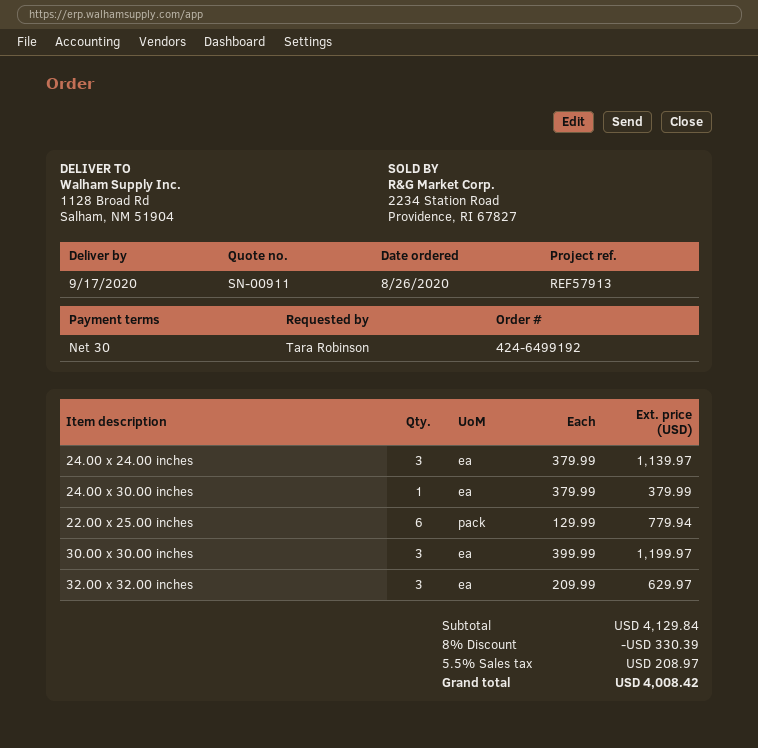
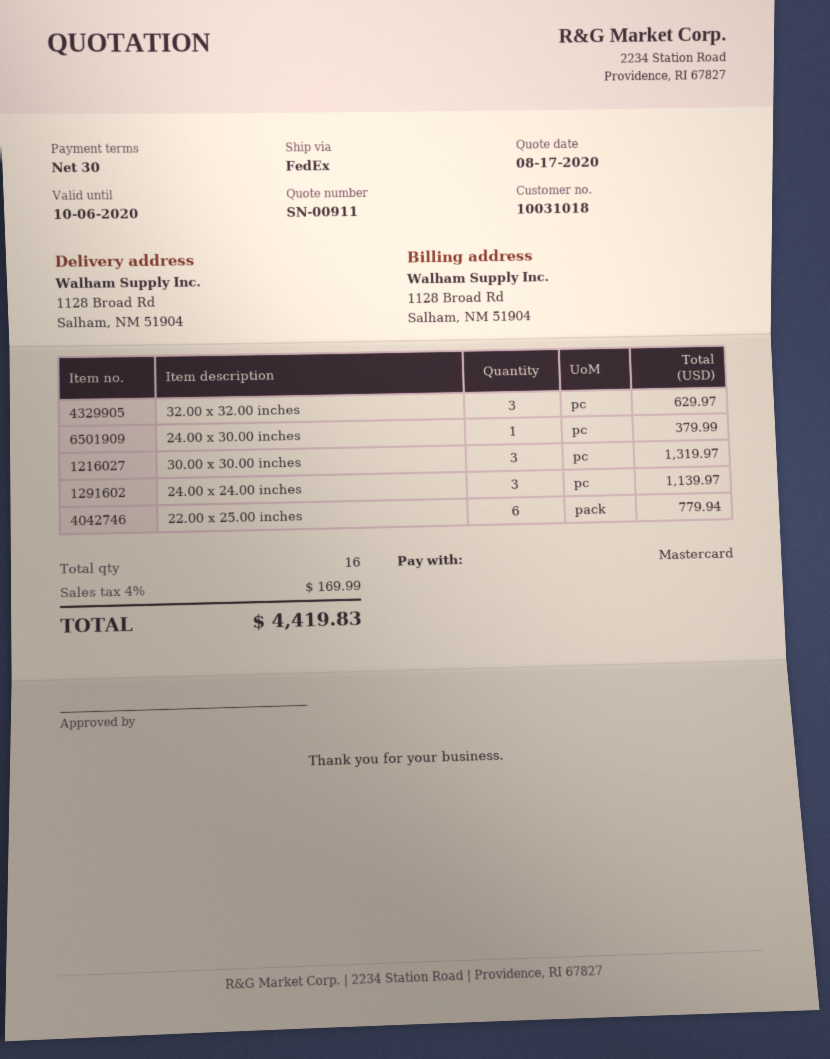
30.00 x 30.00 inches: 3 for 1199.97 -> 3 for 1319.97
discount: 8% = 330.39 -> none
tax: 5.5% = 208.97 -> 4% = 169.99
total: 4008.42 -> 4419.83

